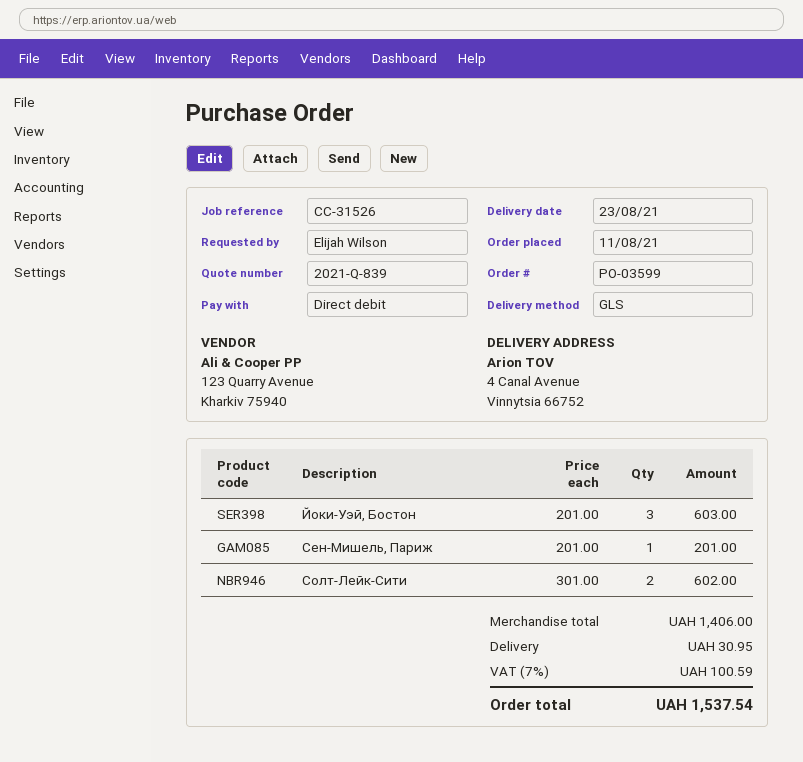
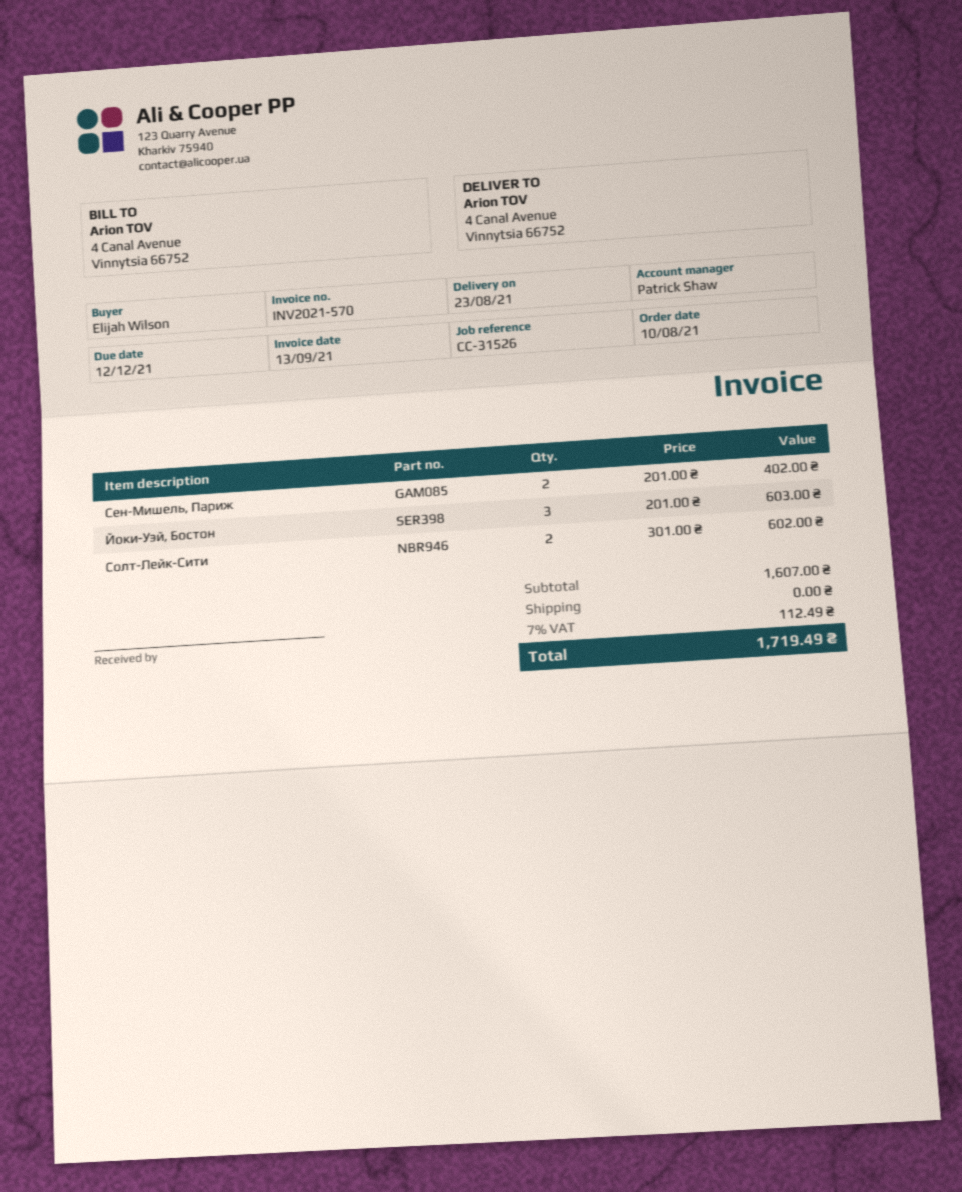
order date: 2021-08-11 -> 2021-08-10
Сен-Мишель, Париж: 1 x 201.00 = 201.00 -> 2 x 201.00 = 402.00
subtotal: 1406.00 -> 1607.00
shipping: 30.95 -> 0.00
tax: 7% = 100.59 -> 7% = 112.49
total: 1537.54 -> 1719.49

